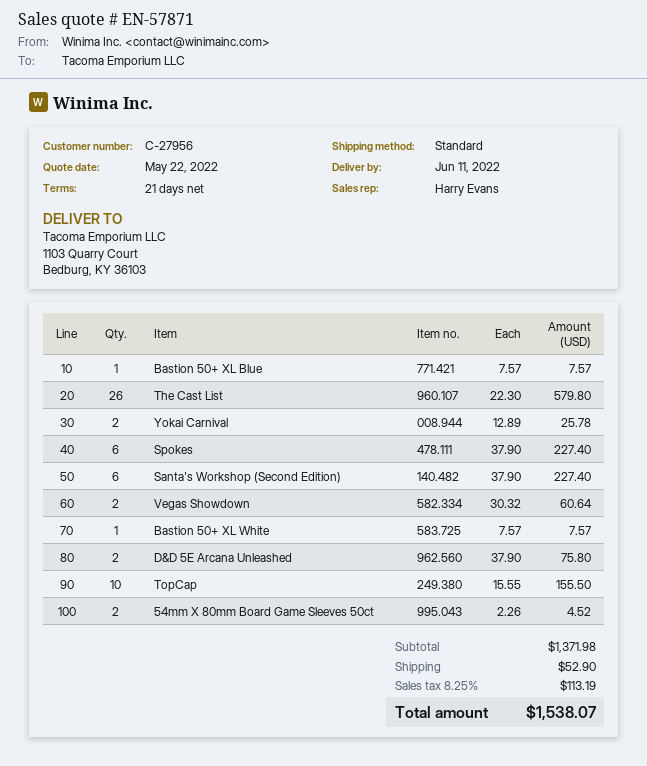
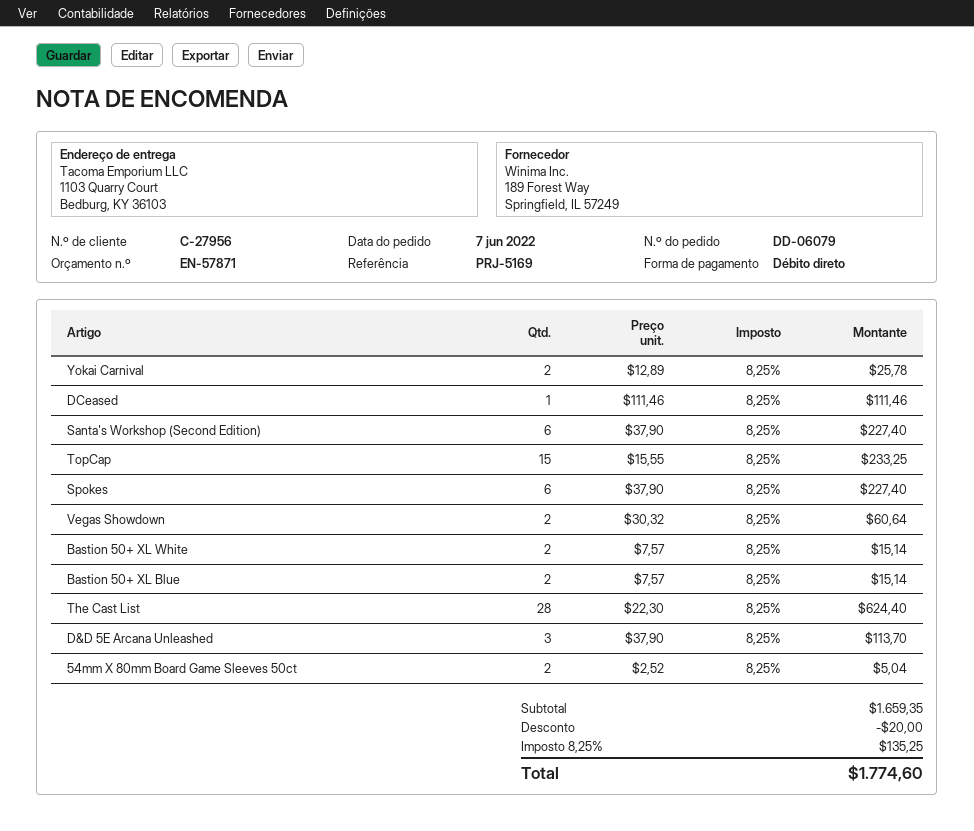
Bastion 50+ XL Blue: 1 x 7.57 = 7.57 -> 2 x 7.57 = 15.14
The Cast List: 26 x 22.30 = 579.80 -> 28 x 22.30 = 624.40
Bastion 50+ XL White: 1 x 7.57 = 7.57 -> 2 x 7.57 = 15.14
D&D 5E Arcana Unleashed: 2 x 37.90 = 75.80 -> 3 x 37.90 = 113.70
TopCap: 10 x 15.55 = 155.50 -> 15 x 15.55 = 233.25
54mm X 80mm Board Game Sleeves 50ct: 2 x 2.26 = 4.52 -> 2 x 2.52 = 5.04
DCeased: none -> 1 x 111.46 = 111.46
subtotal: 1371.98 -> 1659.35
discount: none -> 20.00
shipping: 52.90 -> none
tax: 8.25% = 113.19 -> 8.25% = 135.25
total: 1538.07 -> 1774.60

